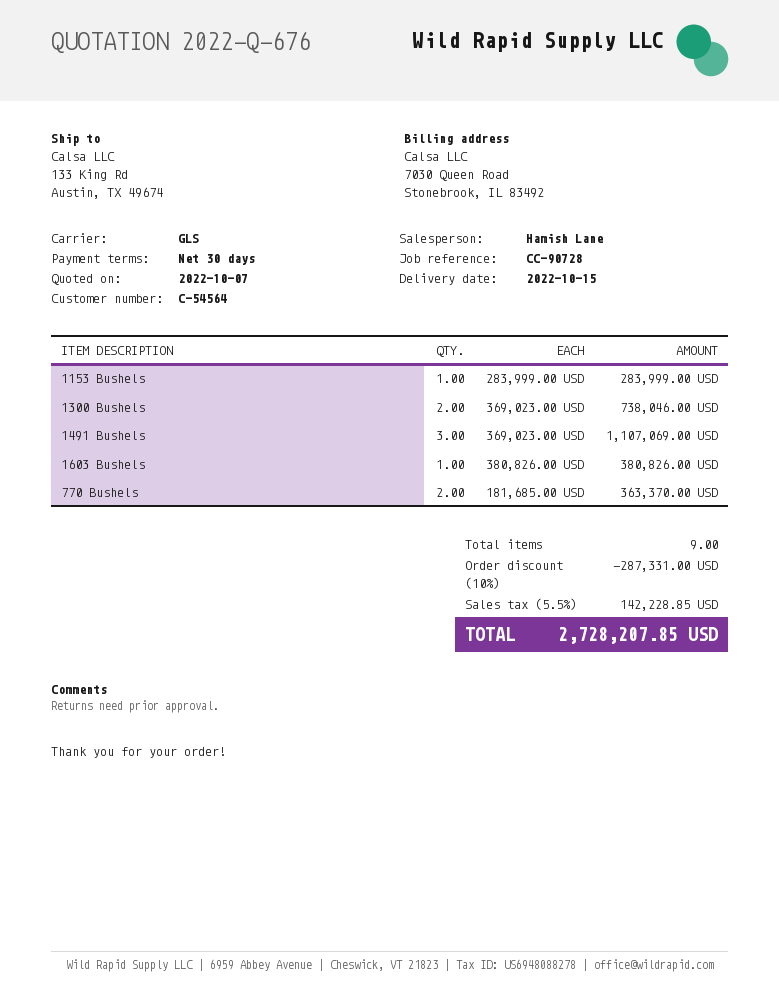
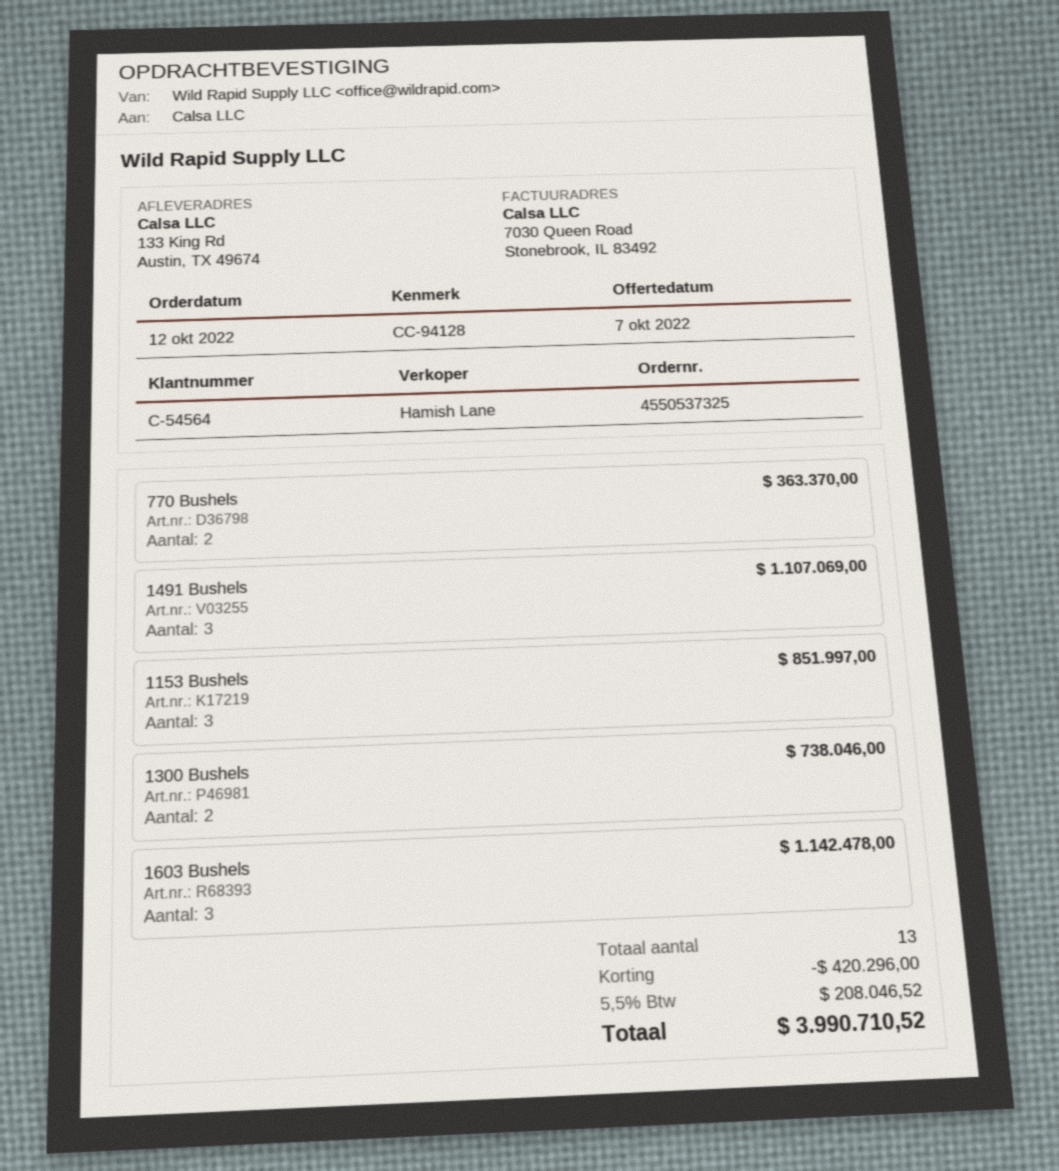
reference: CC-90728 -> CC-94128
1153 Bushels: 1 for 283999.00 -> 3 for 851997.00
1603 Bushels: 1 for 380826.00 -> 3 for 1142478.00
total quantity: 9 -> 13
discount: 287331.00 -> 420296.00
tax: 5.5% = 142228.85 -> 5.5% = 208046.52
total: 2728207.85 -> 3990710.52

